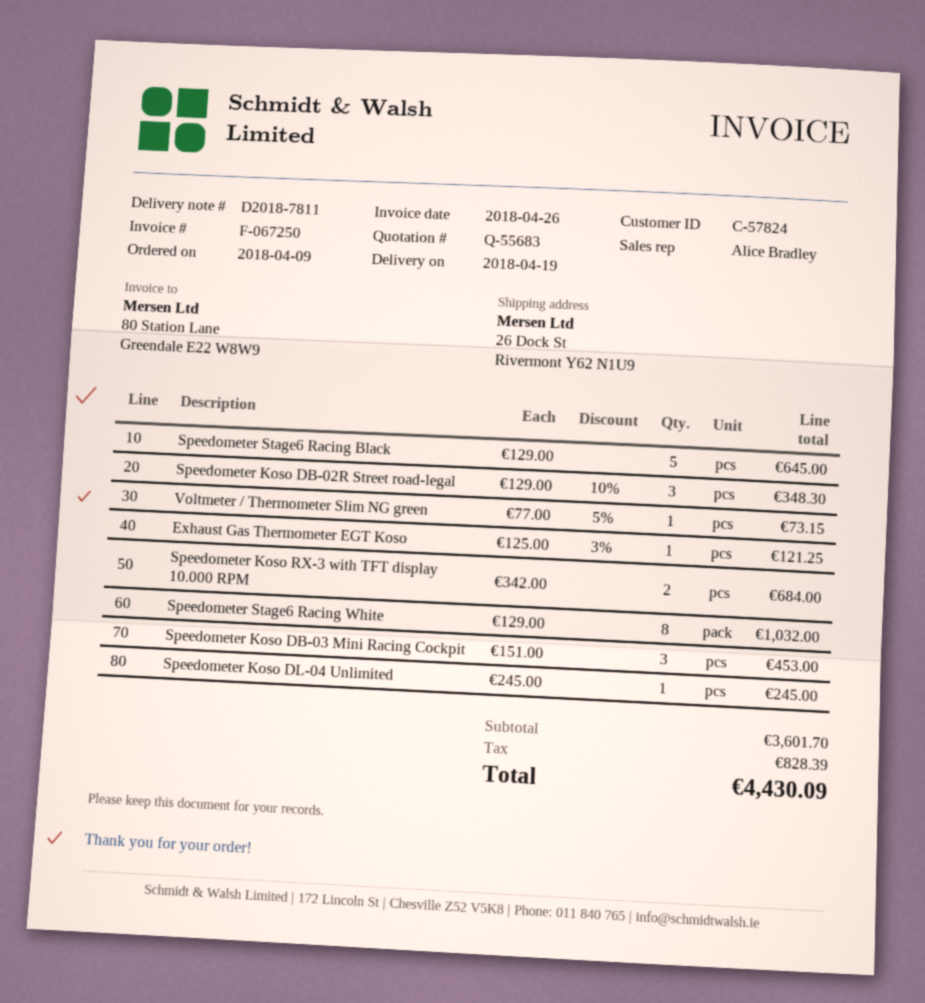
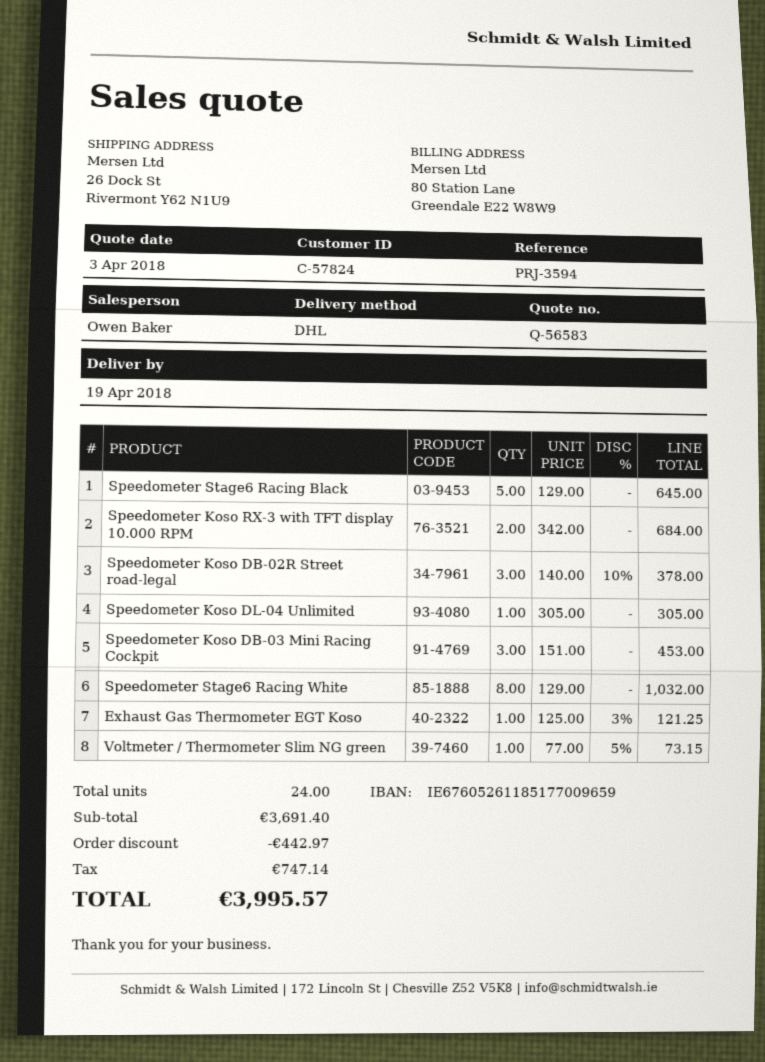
quote number: Q-55683 -> Q-56583
sales rep: Alice Bradley -> Owen Baker
Speedometer Koso DB-02R Street road-legal: 3 x 129.00 - 10% = 348.30 -> 3 x 140.00 - 10% = 378.00
Speedometer Koso DL-04 Unlimited: 1 x 245.00 = 245.00 -> 1 x 305.00 = 305.00
subtotal: 3601.70 -> 3691.40
discount: none -> 442.97
tax: 828.39 -> 747.14
total: 4430.09 -> 3995.57

